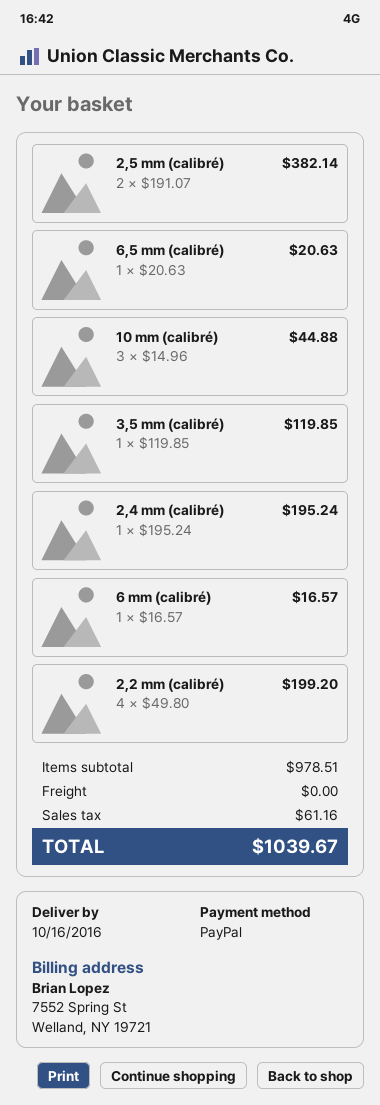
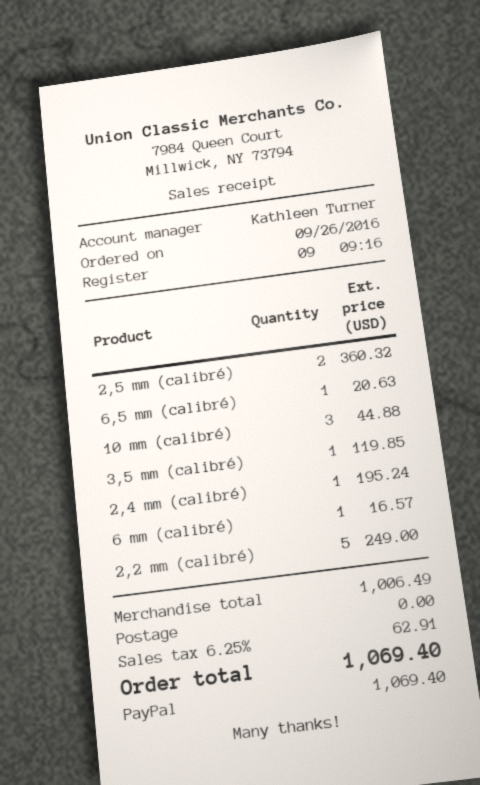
2,5 mm (calibré): 2 for 382.14 -> 2 for 360.32
2,2 mm (calibré): 4 for 199.20 -> 5 for 249.00
subtotal: 978.51 -> 1006.49
tax: 61.16 -> 62.91
total: 1039.67 -> 1069.40

